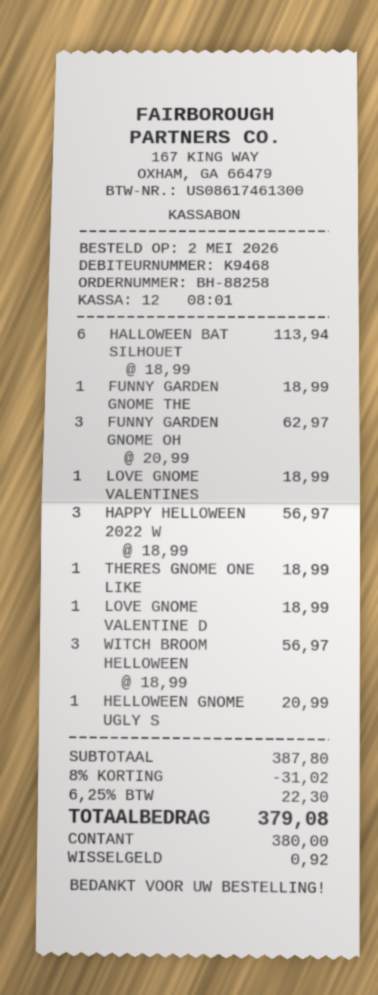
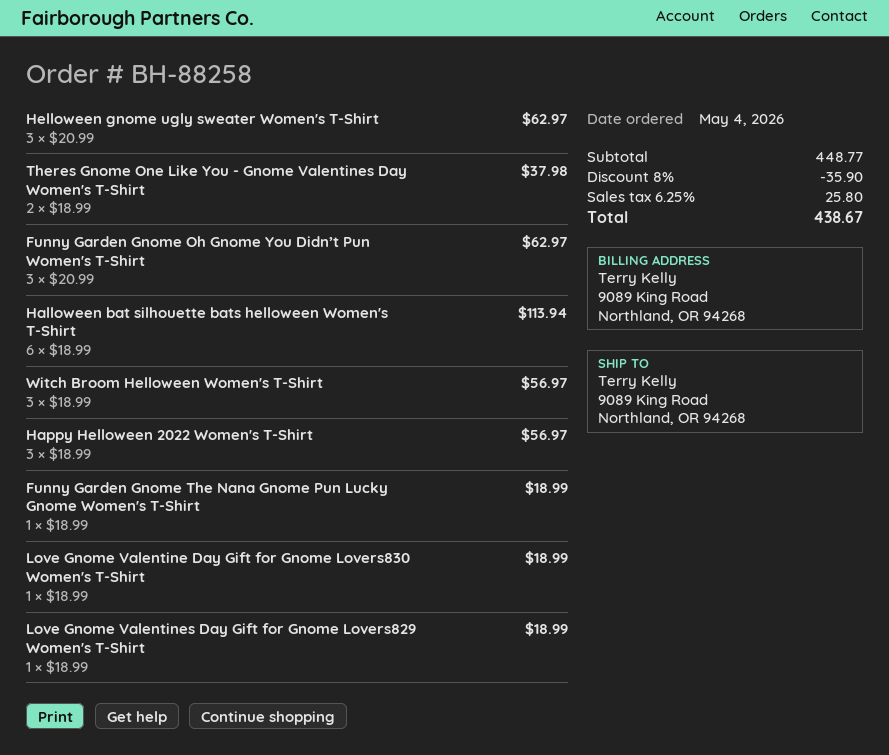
order date: 2026-05-02 -> 2026-05-04
THERES GNOME ONE LIKE: 1 x 18.99 = 18.99 -> 2 x 18.99 = 37.98
HELLOWEEN GNOME UGLY S: 1 x 20.99 = 20.99 -> 3 x 20.99 = 62.97
subtotal: 387.80 -> 448.77
discount: 8% = 31.02 -> 8% = 35.90
tax: 6.25% = 22.30 -> 6.25% = 25.80
total: 379.08 -> 438.67

